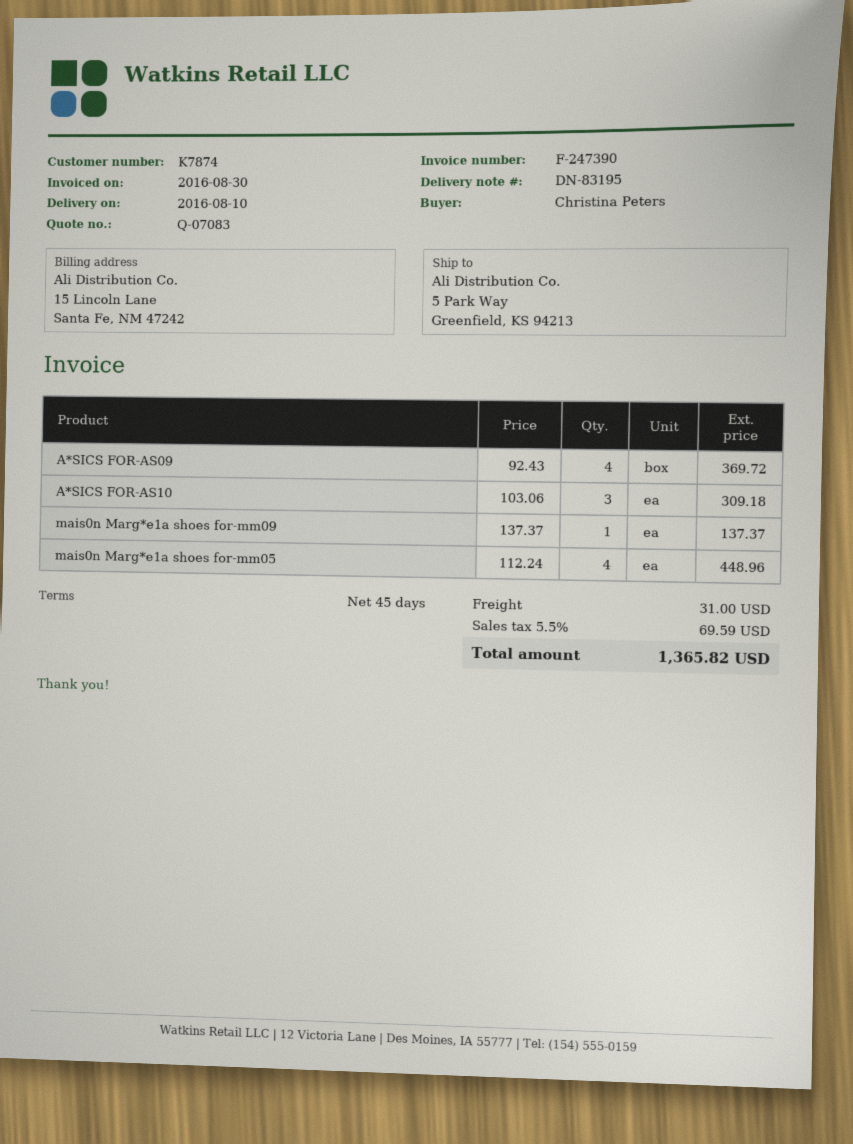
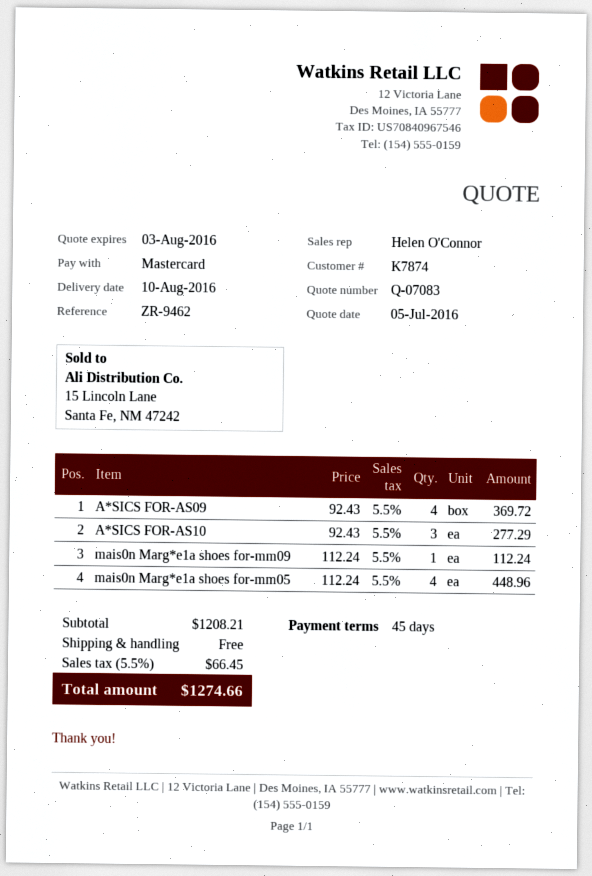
A*SICS FOR-AS10: 3 x 103.06 = 309.18 -> 3 x 92.43 = 277.29
mais0n Marg*e1a shoes for-mm09: 1 x 137.37 = 137.37 -> 1 x 112.24 = 112.24
shipping: 31.00 -> 0.00
tax: 5.5% = 69.59 -> 5.5% = 66.45
total: 1365.82 -> 1274.66

